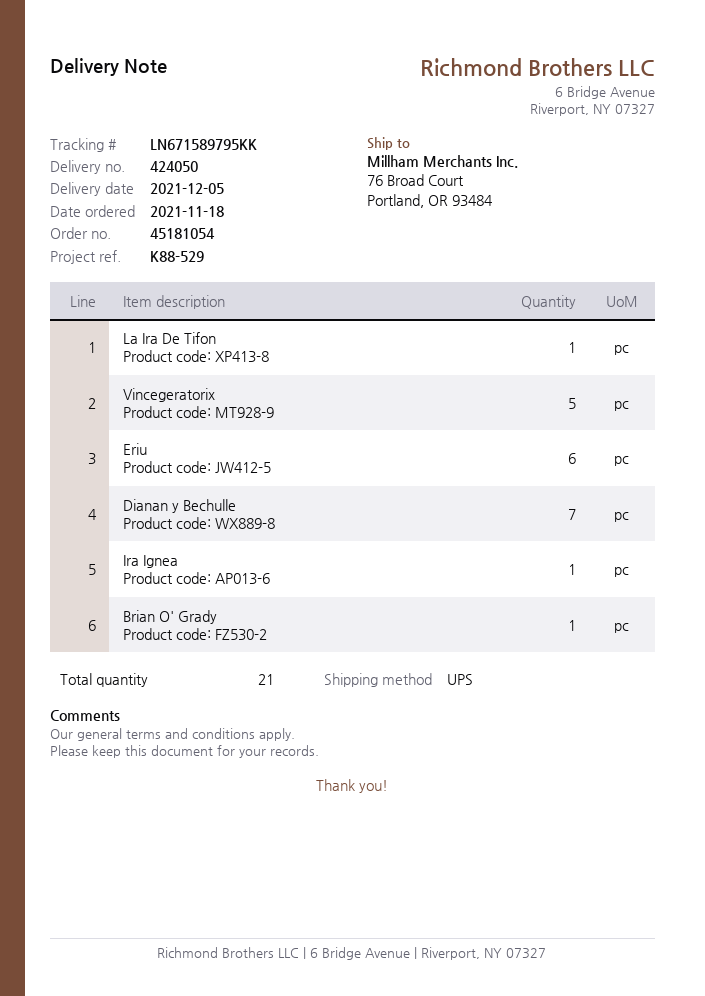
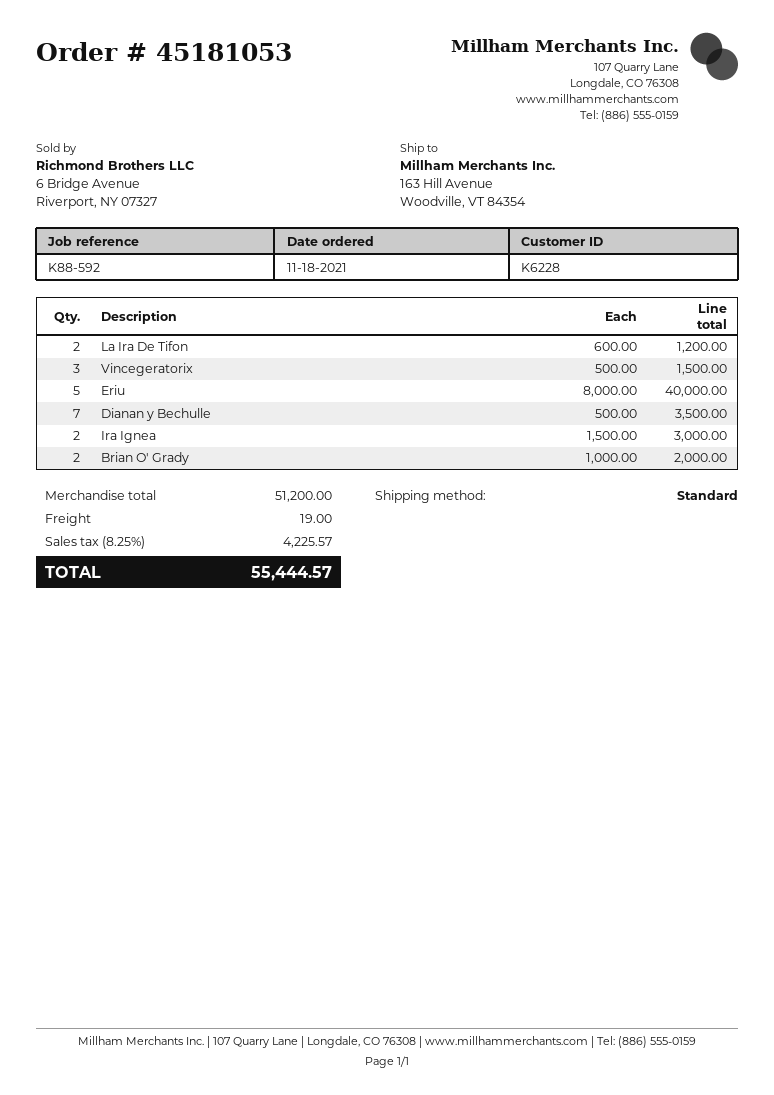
order number: 45181054 -> 45181053
reference: K88-529 -> K88-592
shipping method: UPS -> standard
ship to: 76 Broad Court, Portland, OR 93484 -> 163 Hill Avenue, Woodville, VT 84354
La Ira De Tifon: 1 -> 2
Vincegeratorix: 5 -> 3
Eriu: 6 -> 5
Ira Ignea: 1 -> 2
Brian O' Grady: 1 -> 2

